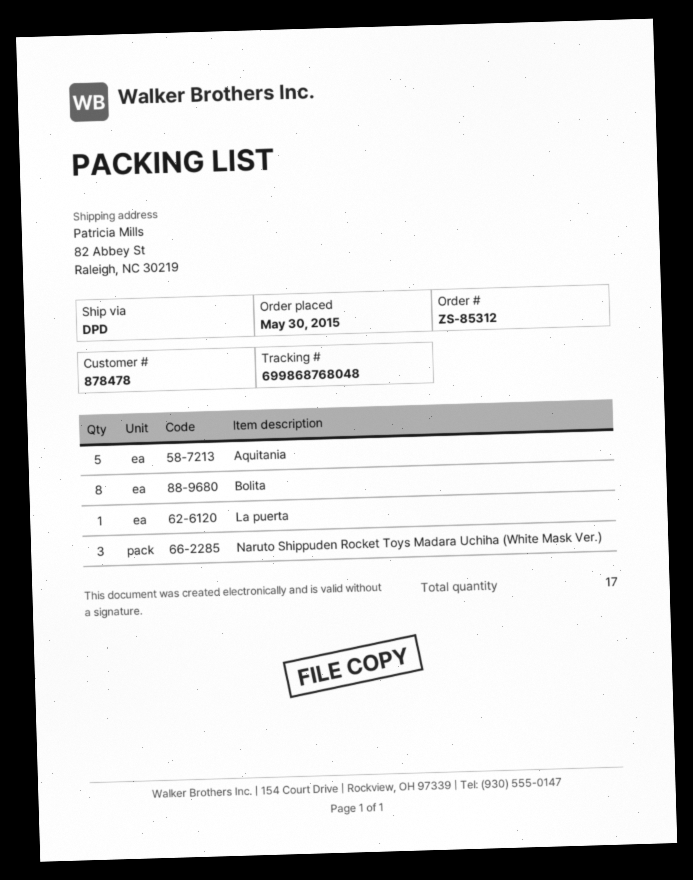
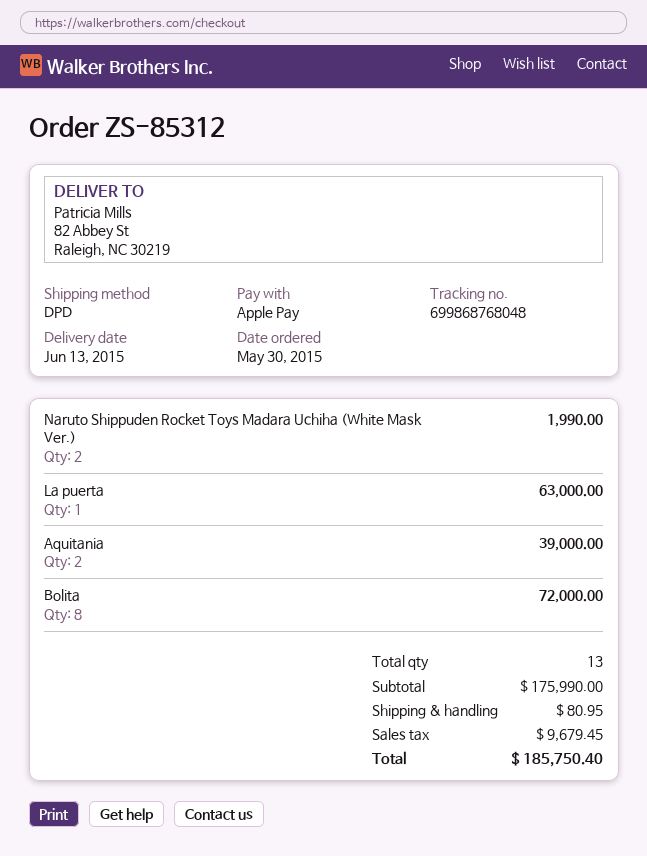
Aquitania: 5 -> 2
Naruto Shippuden Rocket Toys Madara Uchiha (White Mask Ver.): 3 -> 2
total quantity: 17 -> 13

